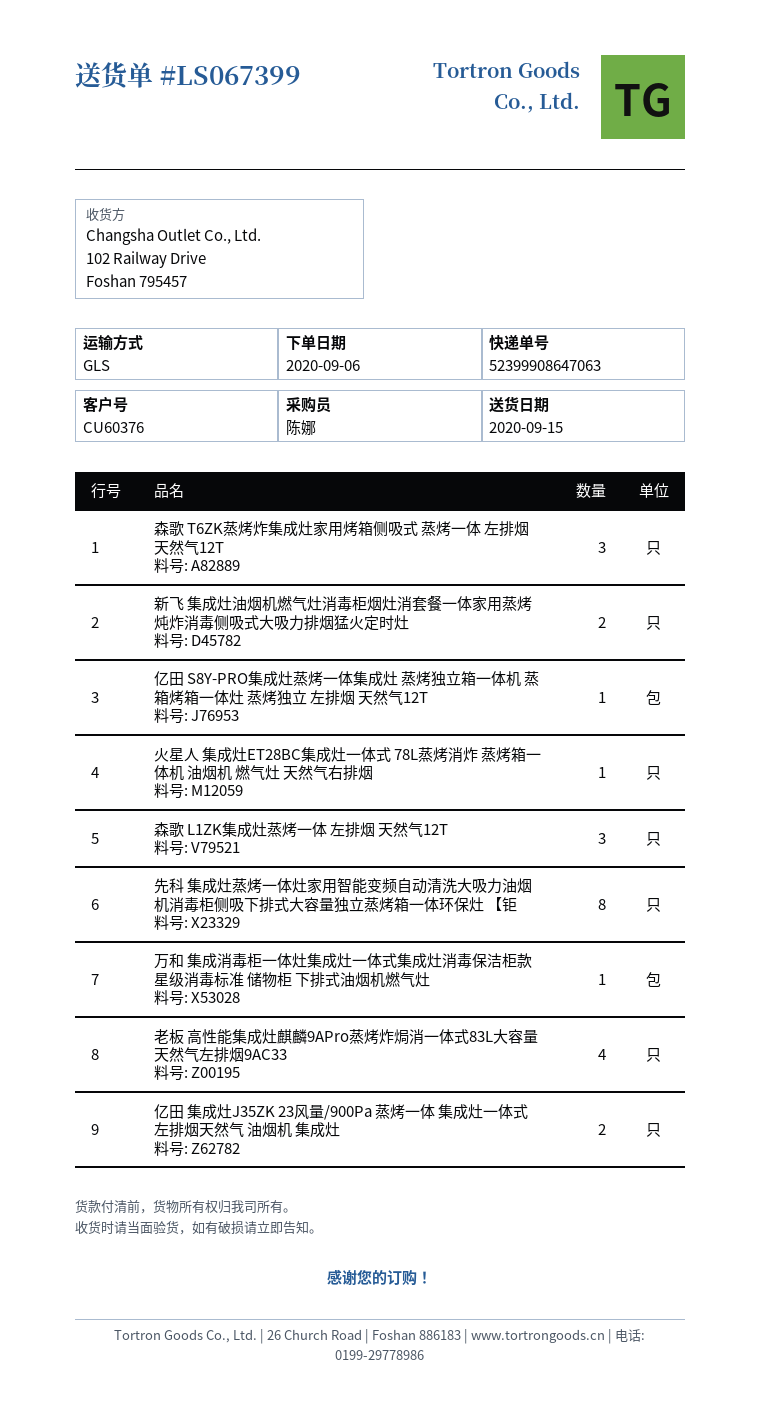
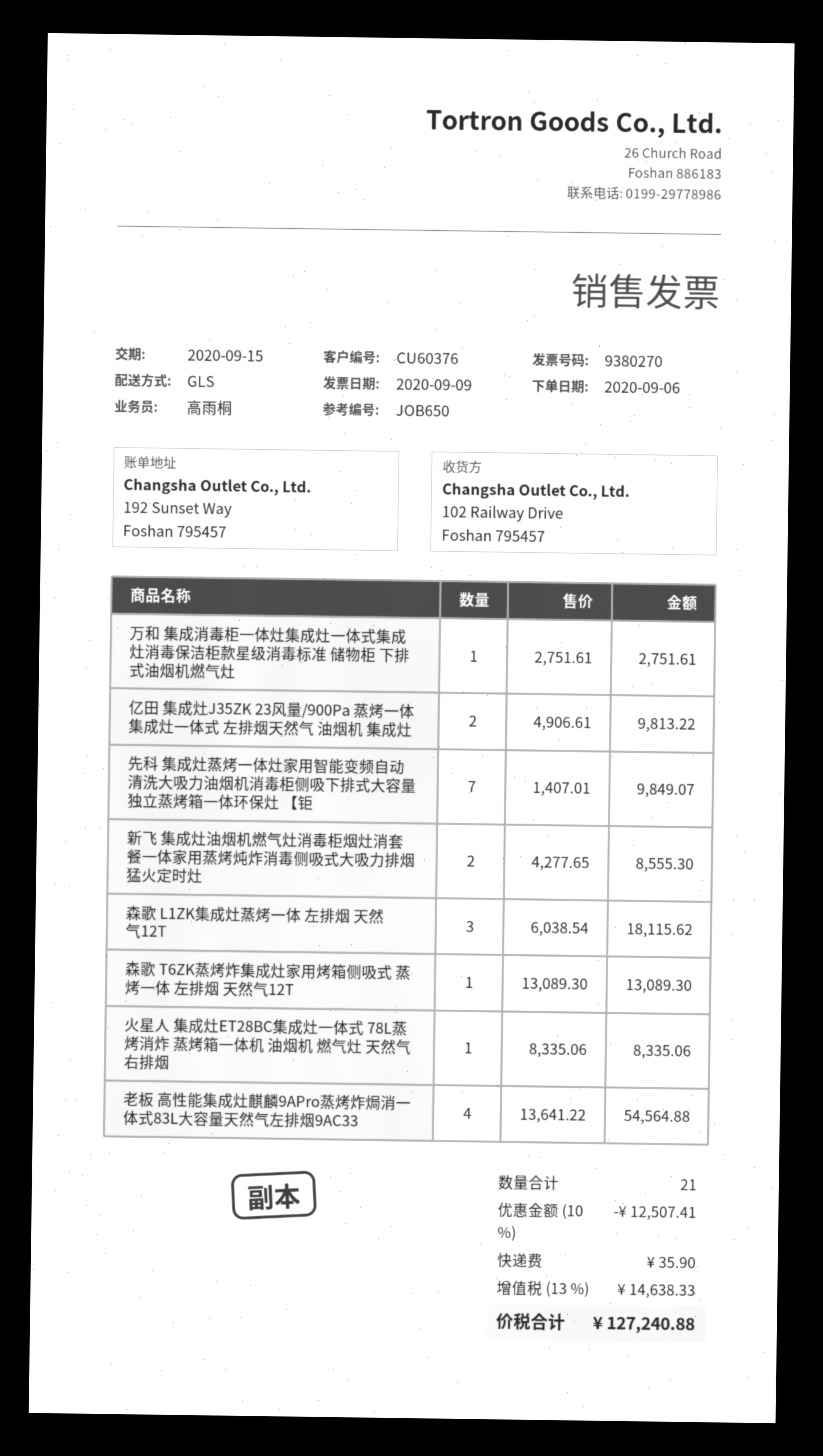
森歌 T6ZK蒸烤炸集成灶家用烤箱侧吸式 蒸烤一体 左排烟 天然气12T: 3 -> 1
亿田 S8Y-PRO集成灶蒸烤一体集成灶 蒸烤独立箱一体机 蒸箱烤箱一体灶 蒸烤独立 左排烟 天然气12T: 1 -> none
先科 集成灶蒸烤一体灶家用智能变频自动清洗大吸力油烟机消毒柜侧吸下排式大容量独立蒸烤箱一体环保灶 【钜: 8 -> 7

